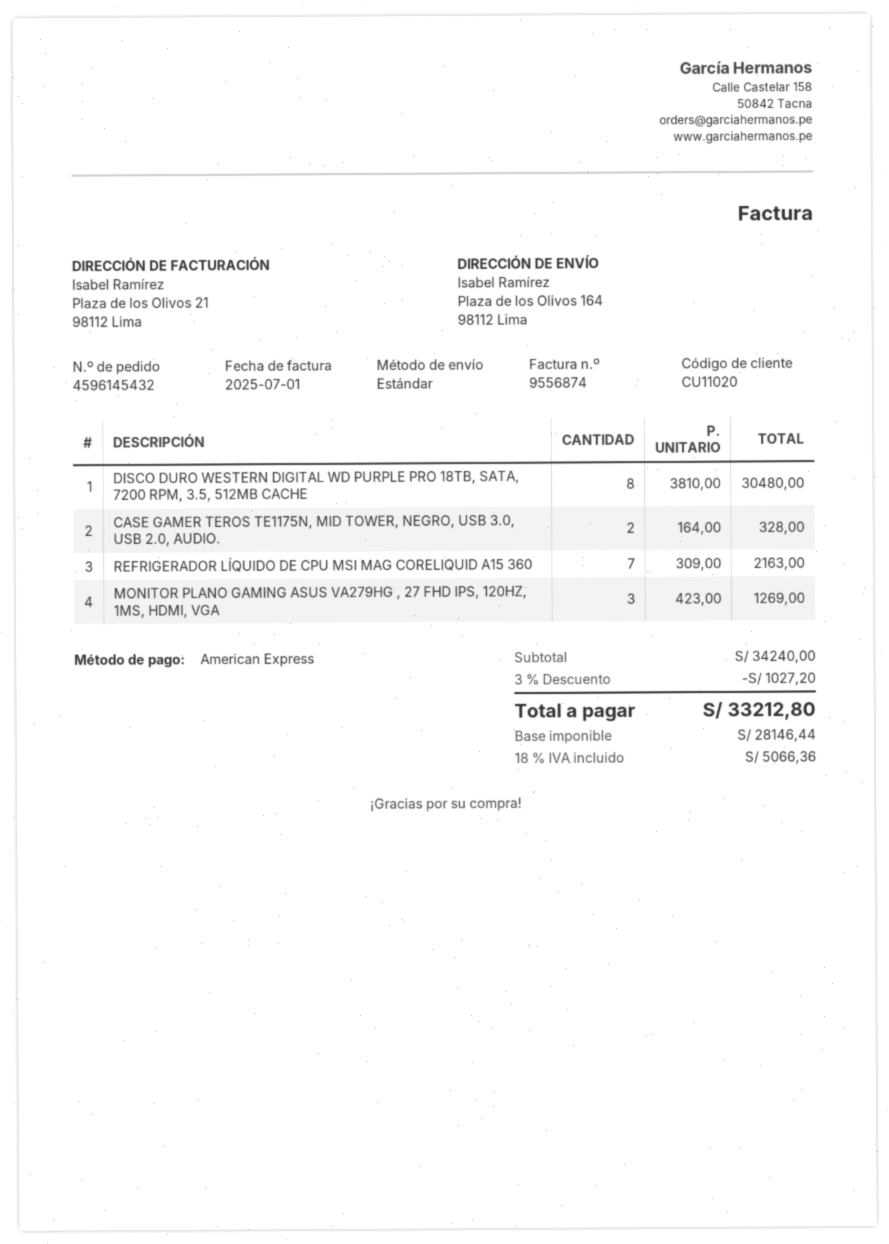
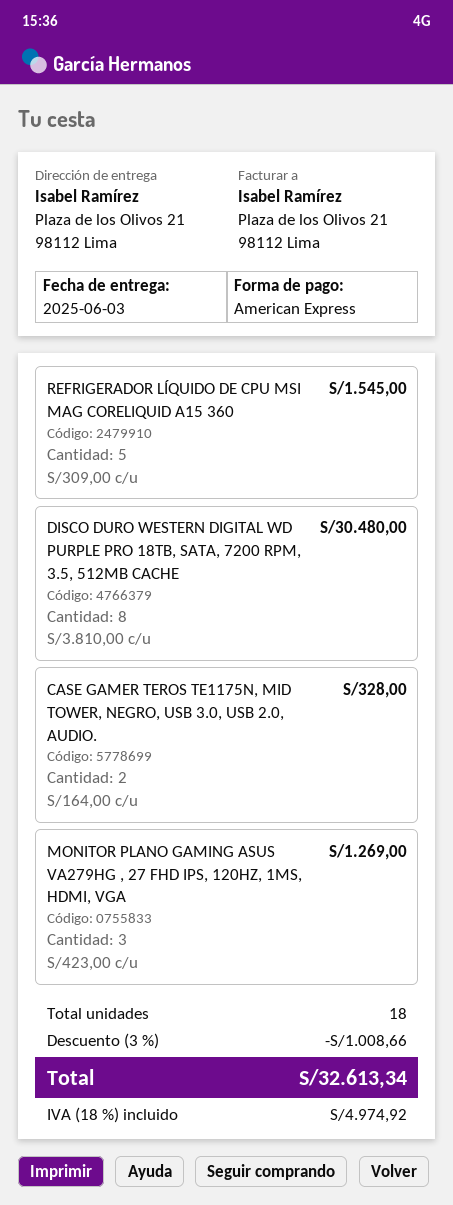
ship to: Plaza de los Olivos 164, 98112 Lima -> Plaza de los Olivos 21, 98112 Lima
REFRIGERADOR LÍQUIDO DE CPU MSI MAG CORELIQUID A15 360: 7 x 309.00 = 2163.00 -> 5 x 309.00 = 1545.00
discount: 3% = 1027.20 -> 3% = 1008.66
tax: 18% = 5066.36 -> 18% = 4974.92
total: 33212.80 -> 32613.34

